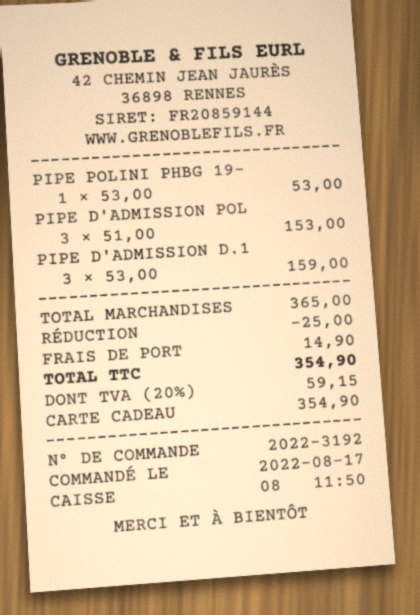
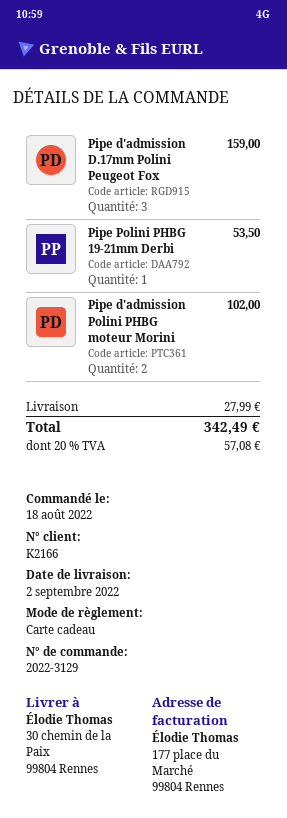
order number: 2022-3192 -> 2022-3129
order date: 2022-08-17 -> 2022-08-18
PIPE POLINI PHBG 19-: 1 for 53.00 -> 1 for 53.50
PIPE D'ADMISSION POL: 3 for 153.00 -> 2 for 102.00
discount: 25.00 -> none
shipping: 14.90 -> 27.99
tax: 20% = 59.15 -> 20% = 57.08
total: 354.90 -> 342.49

